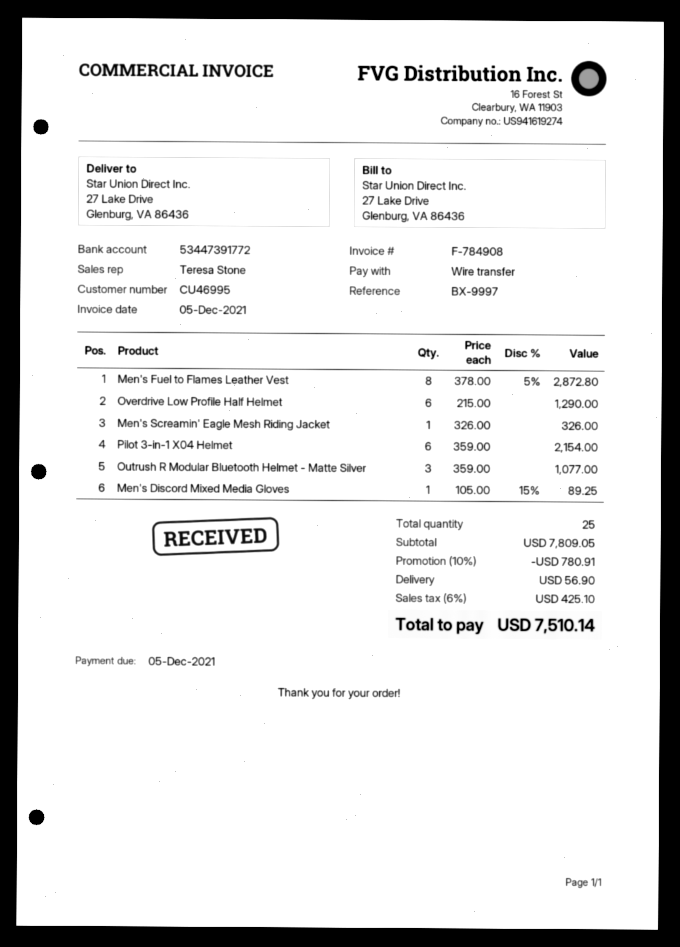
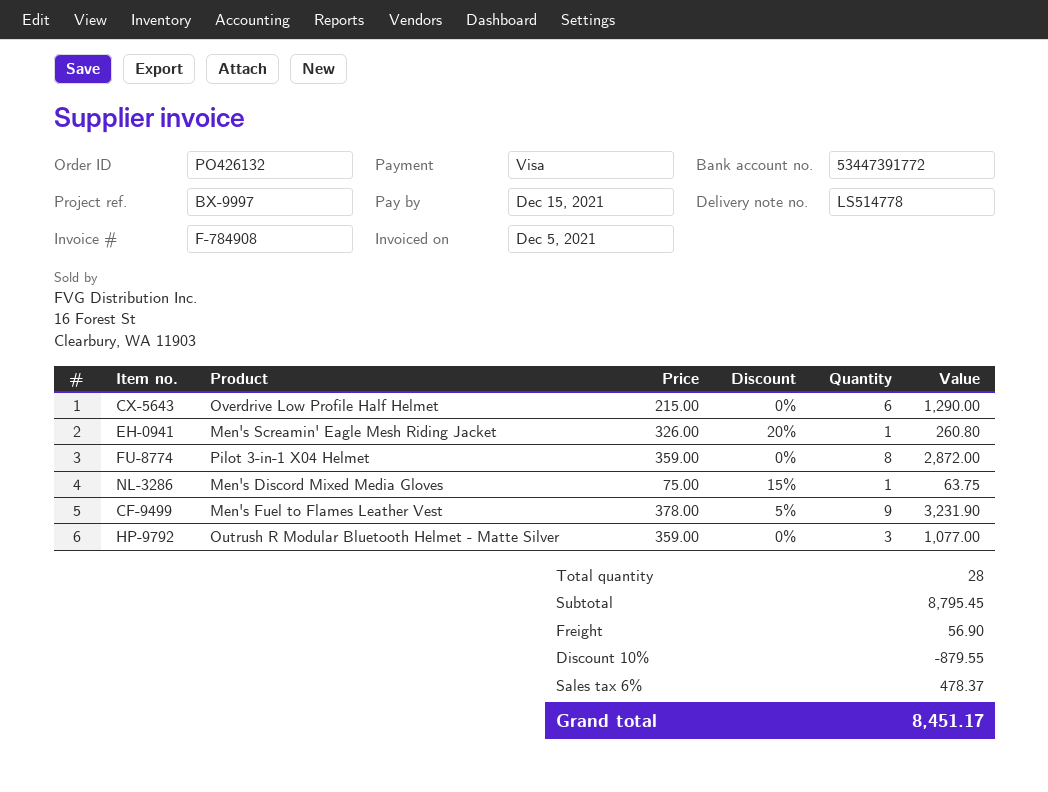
due date: 2021-12-05 -> 2021-12-15
payment method: bank transfer -> Visa
Men's Fuel to Flames Leather Vest: 8 x 378.00 - 5% = 2872.80 -> 9 x 378.00 - 5% = 3231.90
Men's Screamin' Eagle Mesh Riding Jacket: 1 x 326.00 = 326.00 -> 1 x 326.00 - 20% = 260.80
Pilot 3-in-1 X04 Helmet: 6 x 359.00 = 2154.00 -> 8 x 359.00 = 2872.00
Men's Discord Mixed Media Gloves: 1 x 105.00 - 15% = 89.25 -> 1 x 75.00 - 15% = 63.75
total quantity: 25 -> 28
subtotal: 7809.05 -> 8795.45
discount: 10% = 780.91 -> 10% = 879.55
tax: 6% = 425.10 -> 6% = 478.37
total: 7510.14 -> 8451.17

